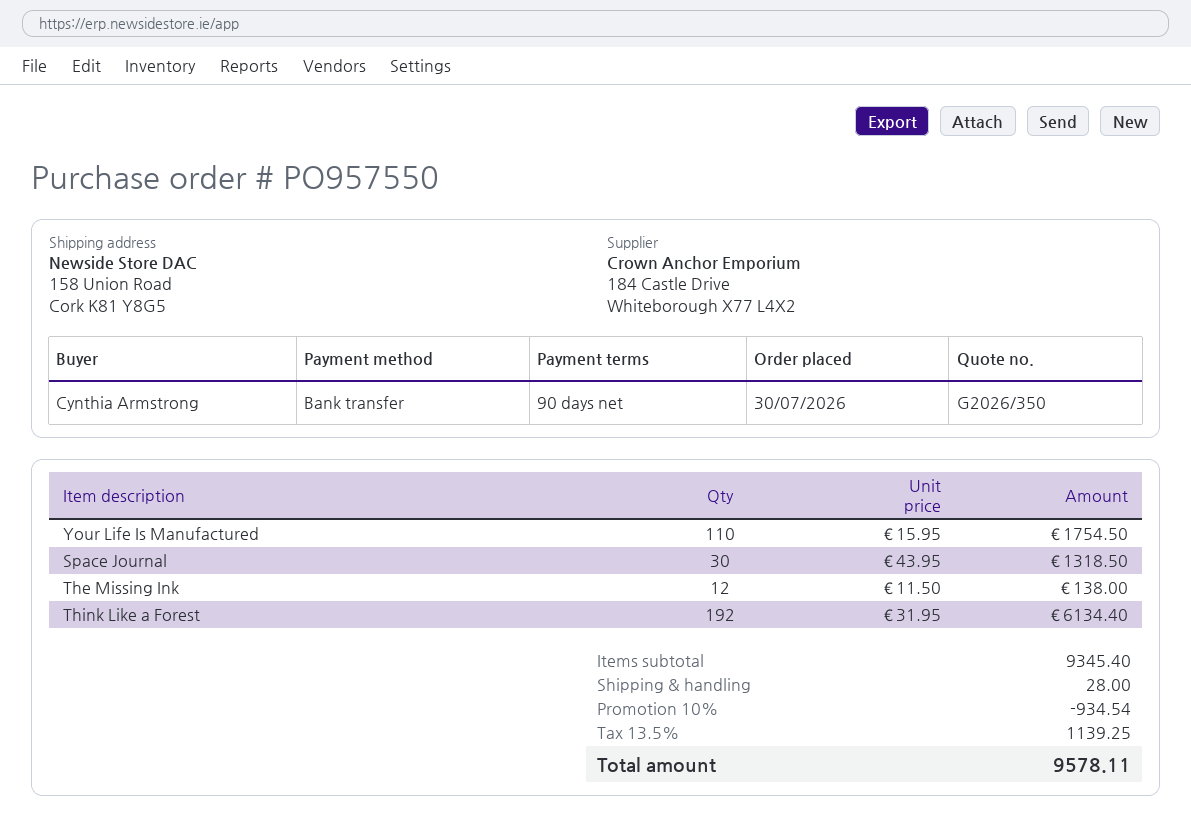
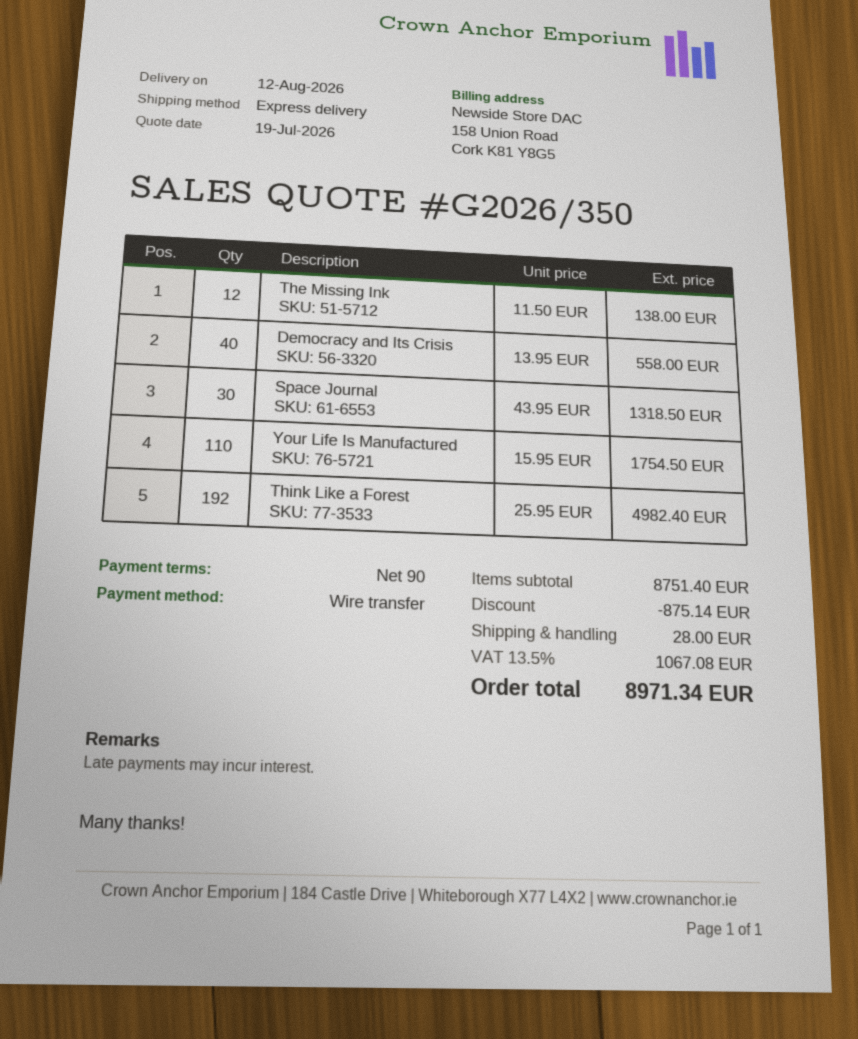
Think Like a Forest: 192 x 31.95 = 6134.40 -> 192 x 25.95 = 4982.40
Democracy and Its Crisis: none -> 40 x 13.95 = 558.00
subtotal: 9345.40 -> 8751.40
discount: 934.54 -> 875.14
tax: 13.5% = 1139.25 -> 13.5% = 1067.08
total: 9578.11 -> 8971.34

